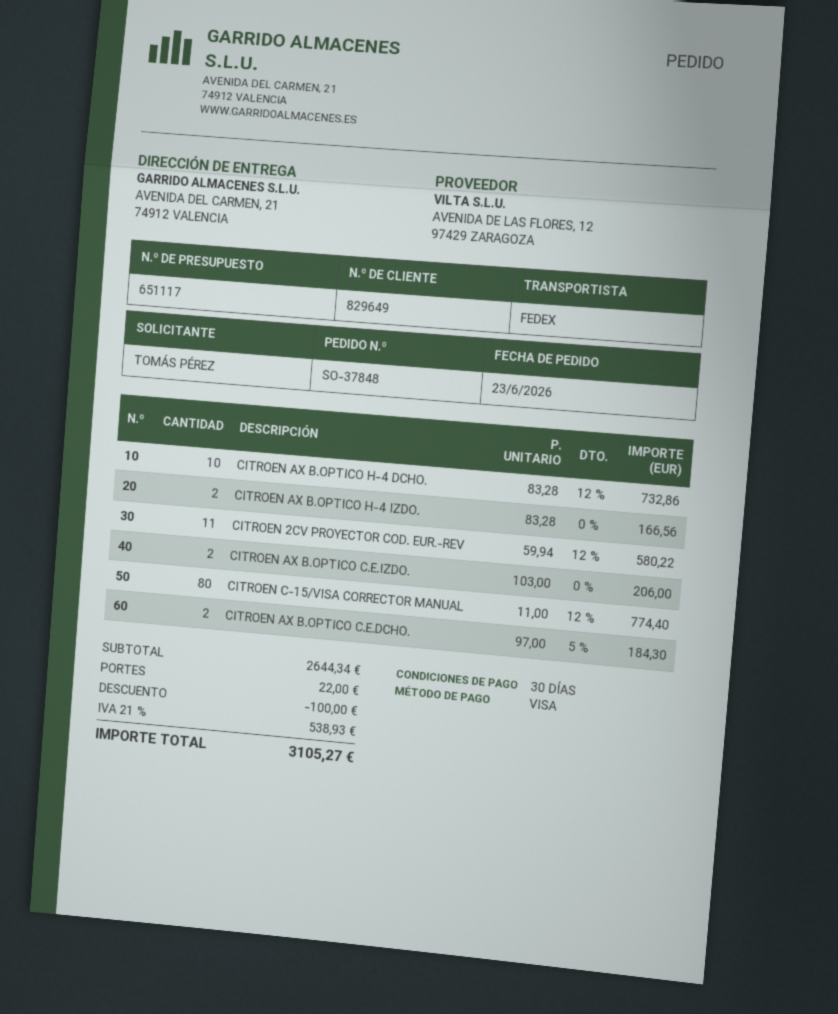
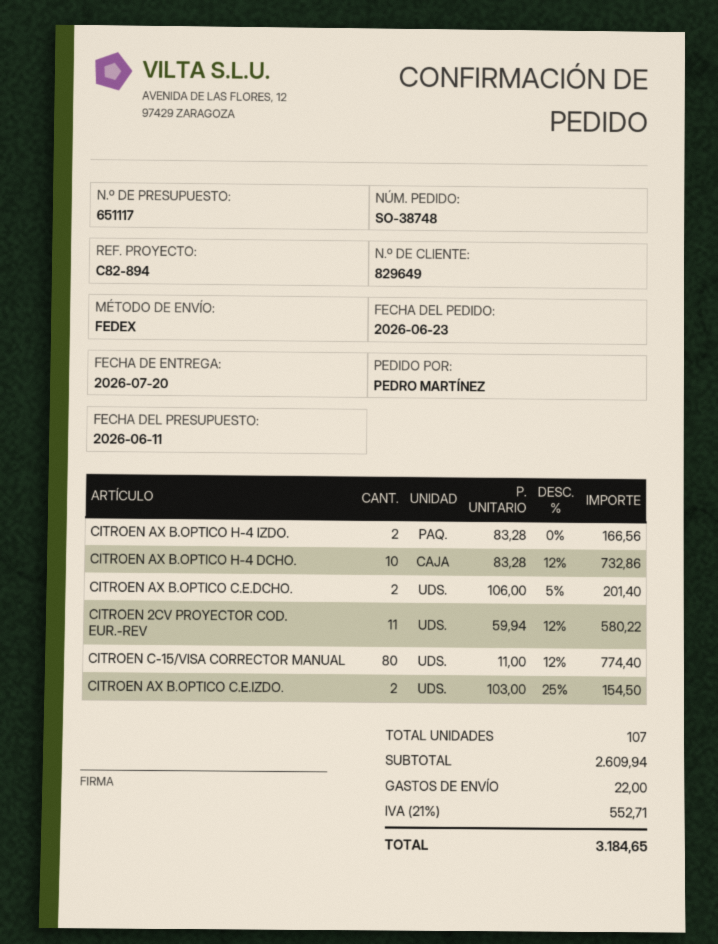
order number: SO-37848 -> SO-38748
ordered by: TOMÁS PÉREZ -> PEDRO MARTÍNEZ
CITROEN AX B.OPTICO C.E.IZDO.: 2 x 103.00 = 206.00 -> 2 x 103.00 - 25% = 154.50
CITROEN AX B.OPTICO C.E.DCHO.: 2 x 97.00 - 5% = 184.30 -> 2 x 106.00 - 5% = 201.40
subtotal: 2644.34 -> 2609.94
discount: 100.00 -> none
tax: 21% = 538.93 -> 21% = 552.71
total: 3105.27 -> 3184.65

